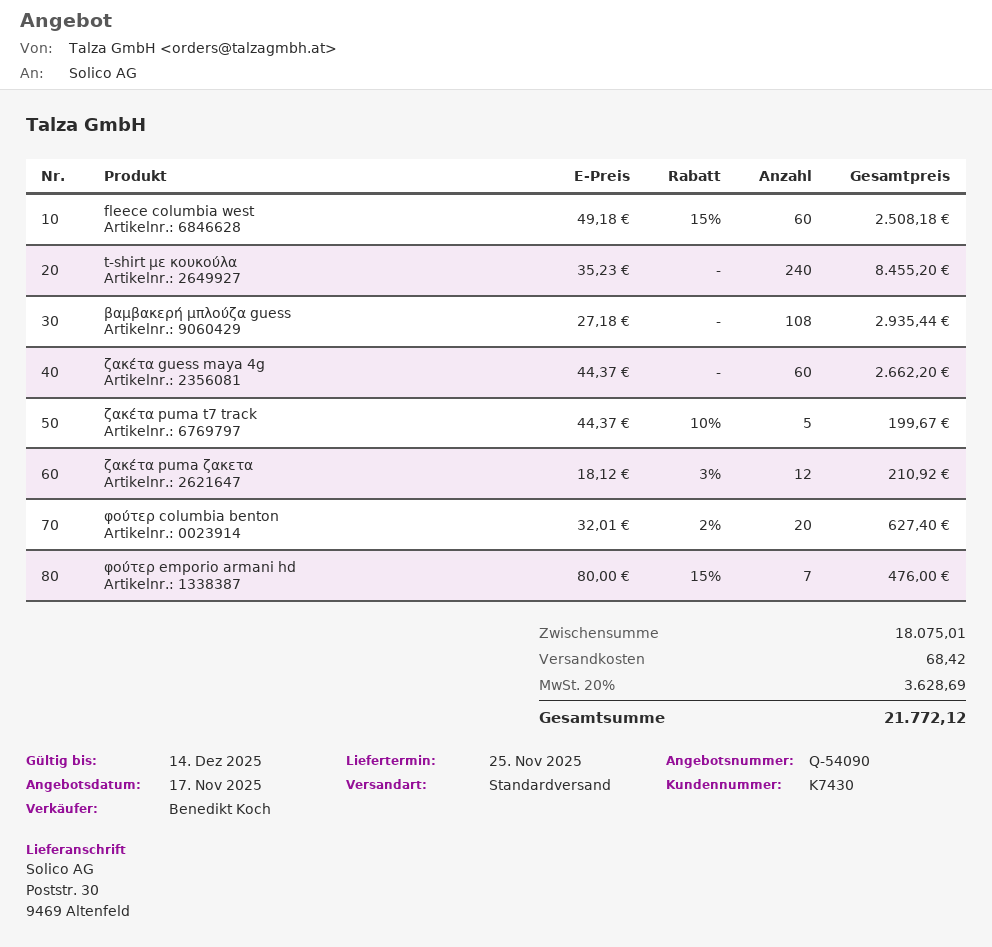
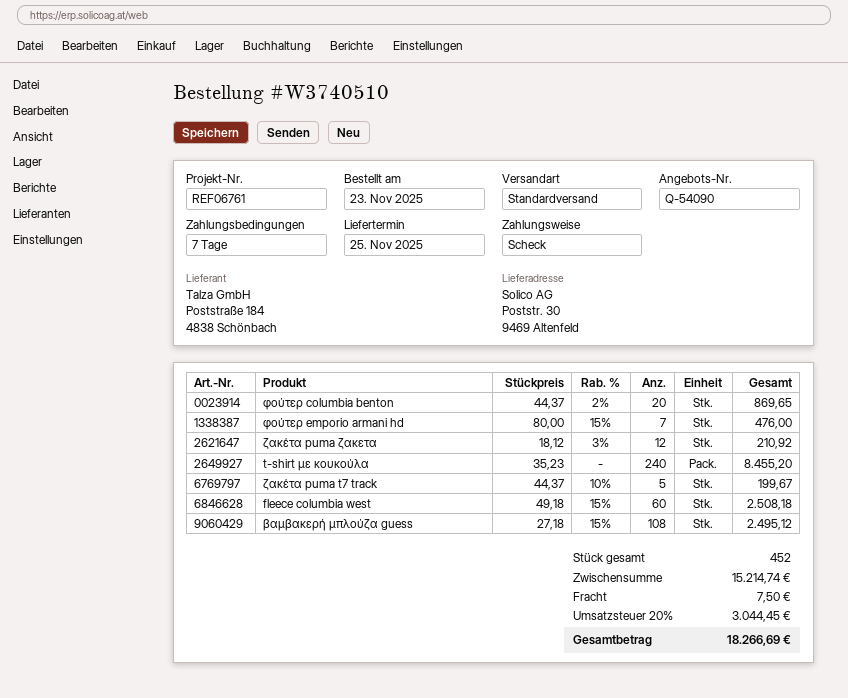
βαμβακερή μπλούζα guess: 108 x 27.18 = 2935.44 -> 108 x 27.18 - 15% = 2495.12
ζακέτα guess maya 4g: 60 x 44.37 = 2662.20 -> none
φούτερ columbia benton: 20 x 32.01 - 2% = 627.40 -> 20 x 44.37 - 2% = 869.65
subtotal: 18075.01 -> 15214.74
shipping: 68.42 -> 7.50
tax: 20% = 3628.69 -> 20% = 3044.45
total: 21772.12 -> 18266.69

